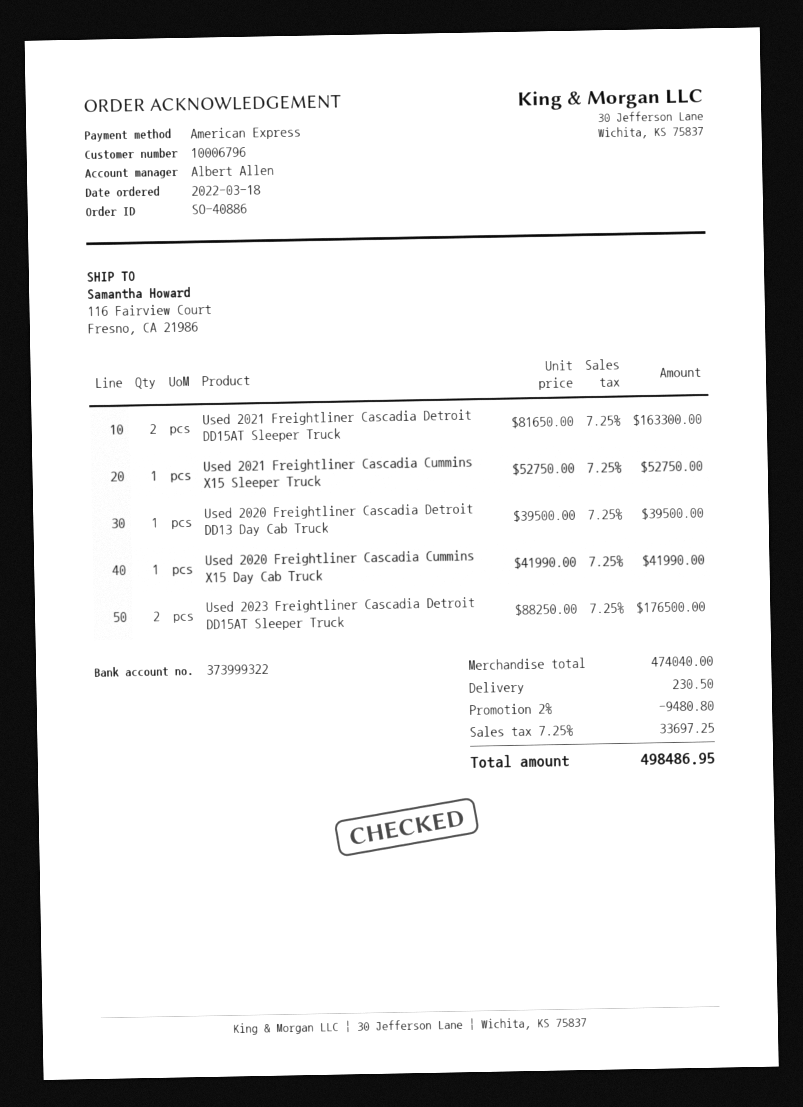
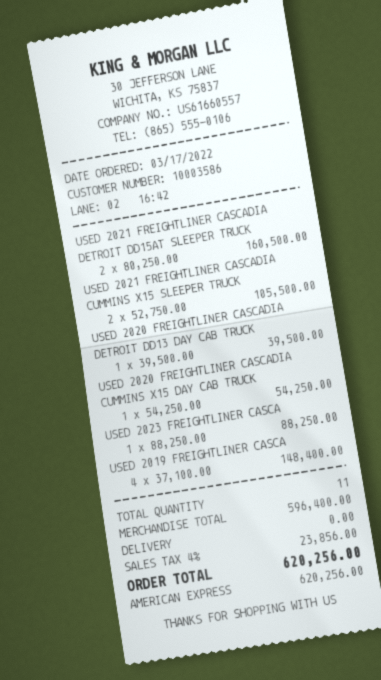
order date: 2022-03-18 -> 2022-03-17
customer number: 10006796 -> 10003586
Used 2021 Freightliner Cascadia Detroit DD15AT Sleeper Truck: 2 x 81650.00 = 163300.00 -> 2 x 80250.00 = 160500.00
Used 2021 Freightliner Cascadia Cummins X15 Sleeper Truck: 1 x 52750.00 = 52750.00 -> 2 x 52750.00 = 105500.00
Used 2020 Freightliner Cascadia Cummins X15 Day Cab Truck: 1 x 41990.00 = 41990.00 -> 1 x 54250.00 = 54250.00
Used 2023 Freightliner Cascadia Detroit DD15AT Sleeper Truck: 2 x 88250.00 = 176500.00 -> 1 x 88250.00 = 88250.00
USED 2019 FREIGHTLINER CASCA: none -> 4 x 37100.00 = 148400.00
subtotal: 474040.00 -> 596400.00
discount: 2% = 9480.80 -> none
shipping: 230.50 -> 0.00
tax: 7.25% = 33697.25 -> 4% = 23856.00
total: 498486.95 -> 620256.00

